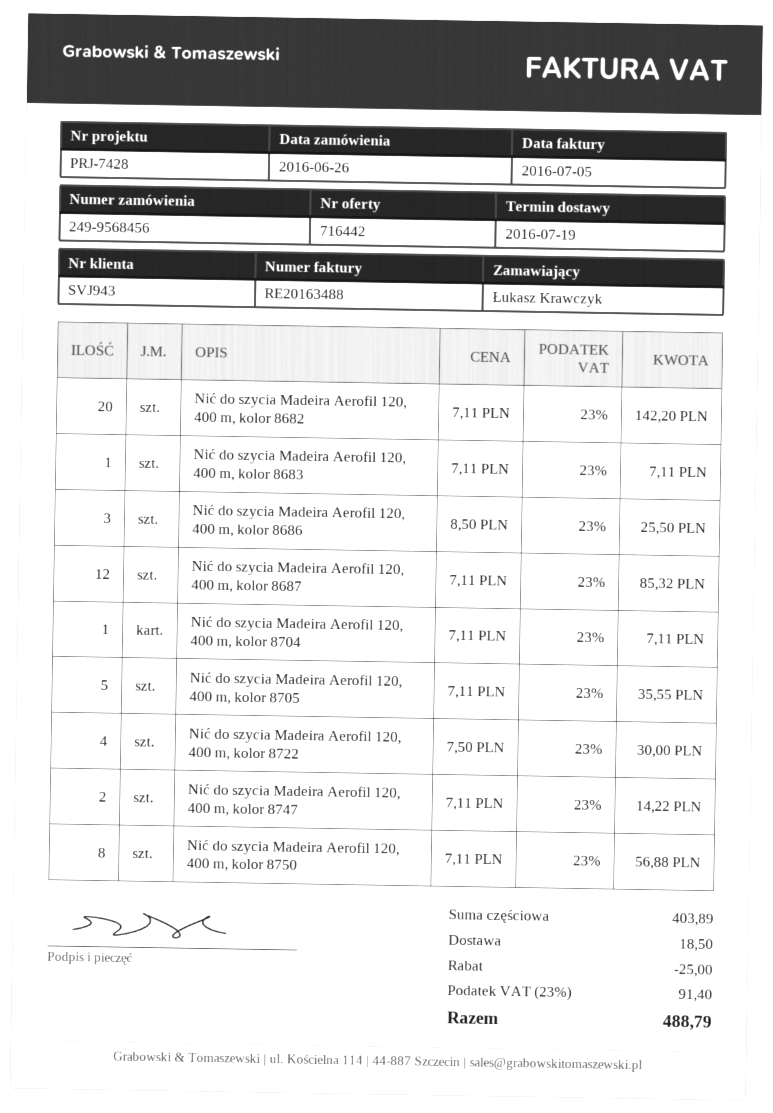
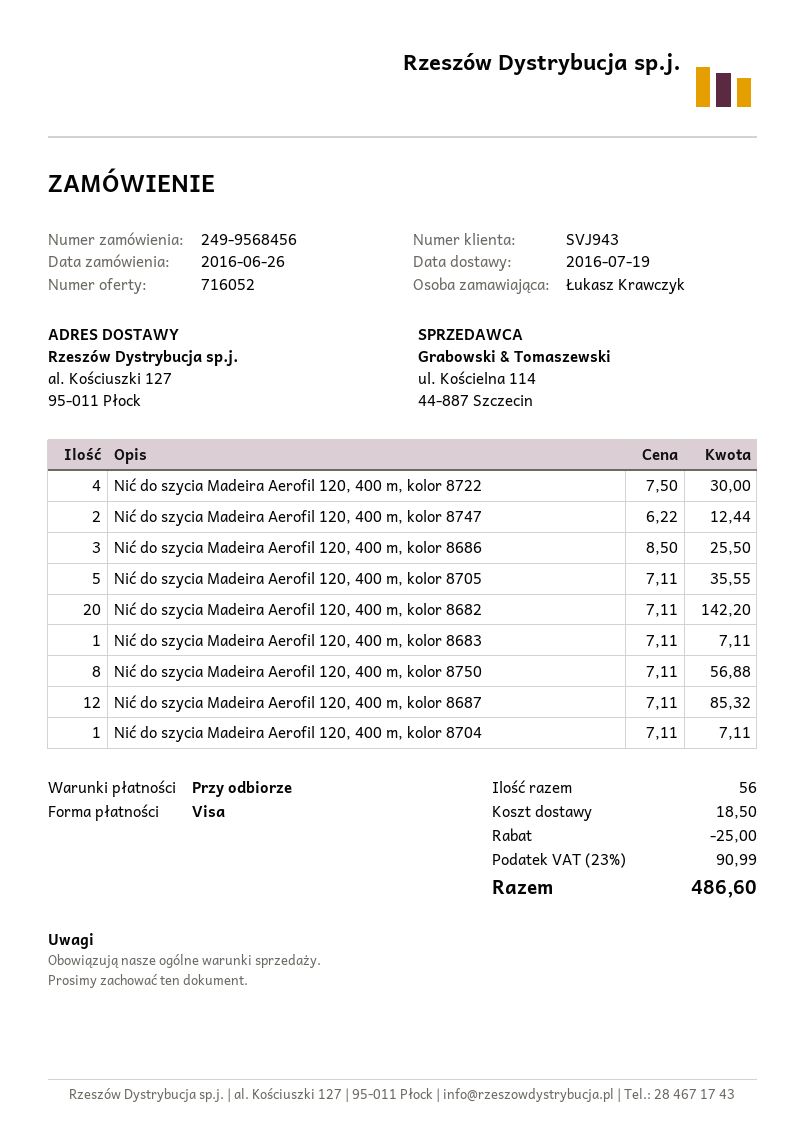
quote number: 716442 -> 716052
Nić do szycia Madeira Aerofil 120, 400 m, kolor 8747: 2 x 7.11 = 14.22 -> 2 x 6.22 = 12.44
tax: 23% = 91.40 -> 23% = 90.99
total: 488.79 -> 486.60

